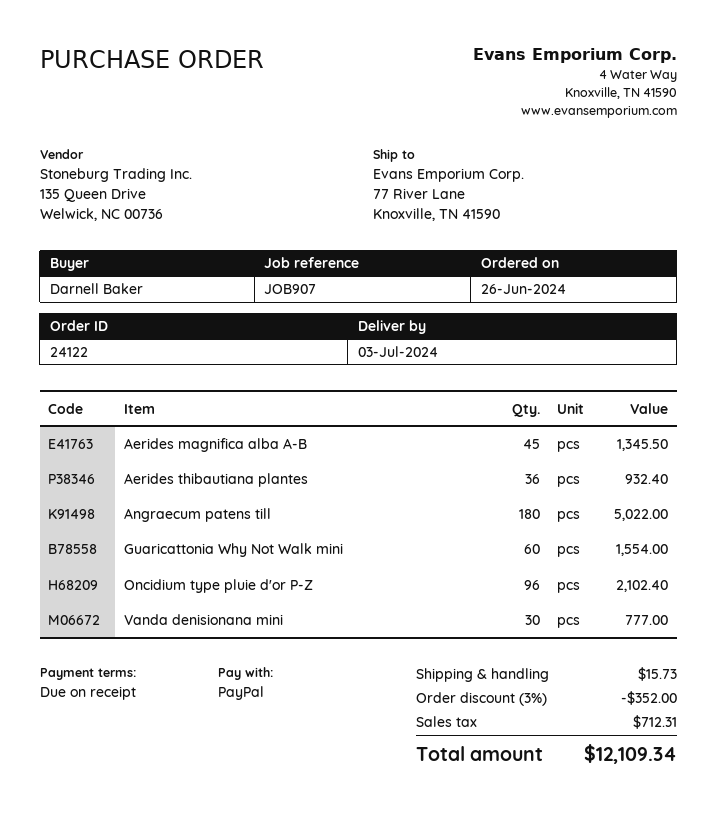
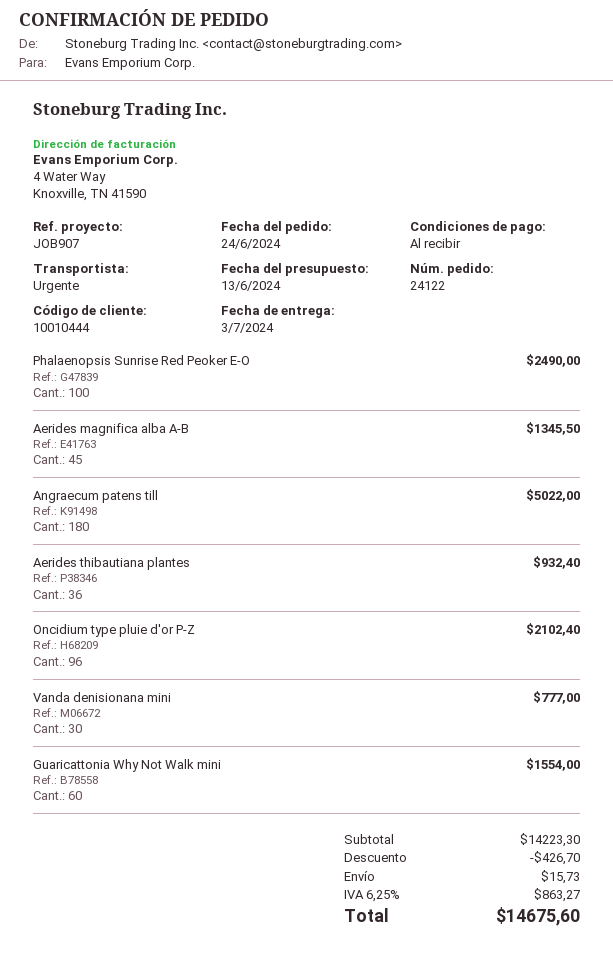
order date: 2024-06-26 -> 2024-06-24
Phalaenopsis Sunrise Red Peoker E-O: none -> 100 for 2490.00
discount: 352.00 -> 426.70
tax: 712.31 -> 863.27
total: 12109.34 -> 14675.60

